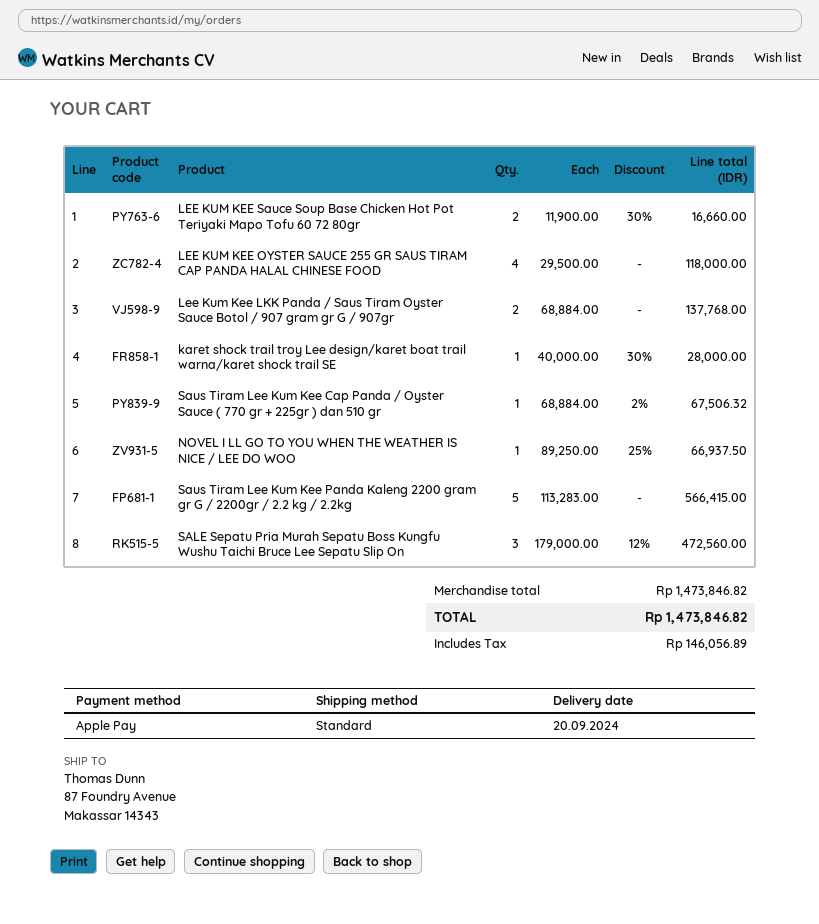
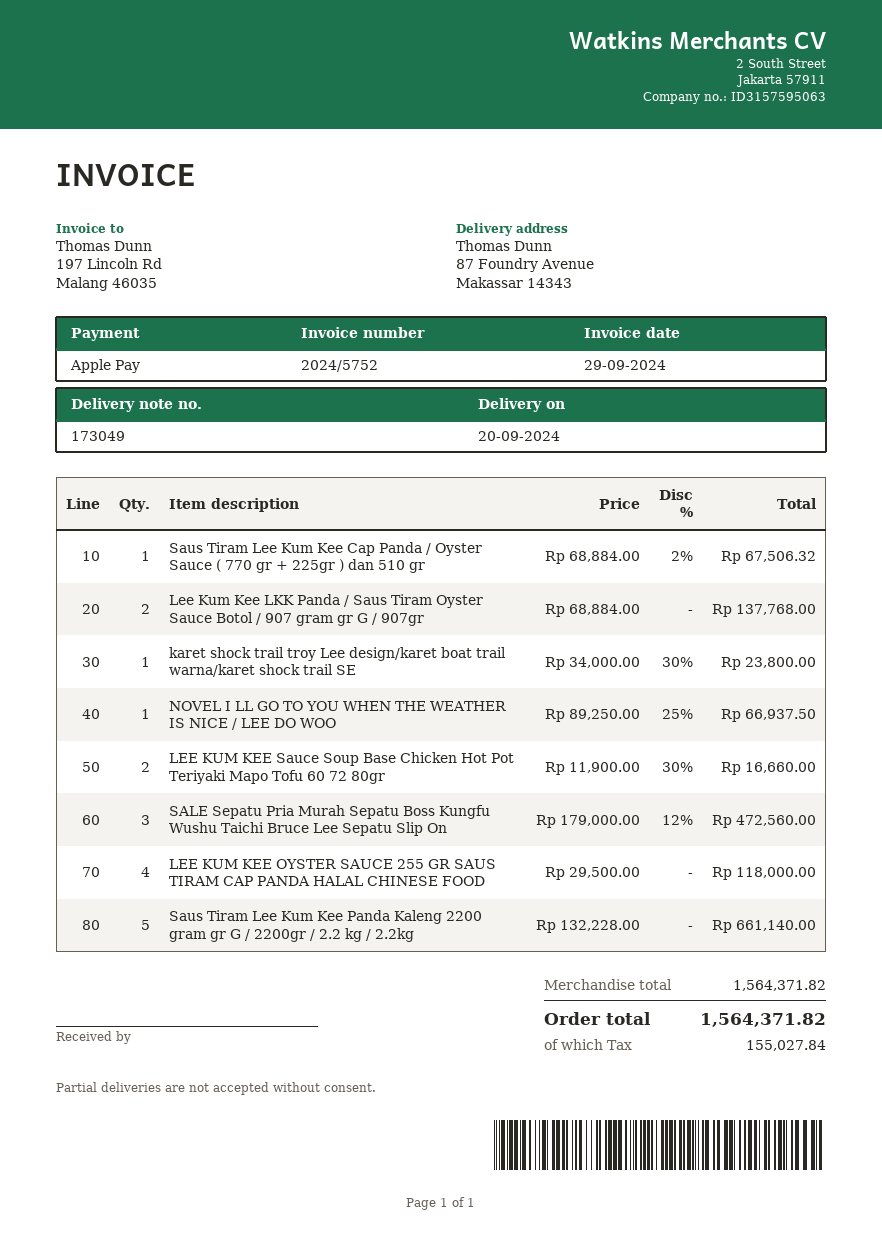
karet shock trail troy Lee design/karet boat trail warna/karet shock trail SE: 1 x 40000.00 - 30% = 28000.00 -> 1 x 34000.00 - 30% = 23800.00
Saus Tiram Lee Kum Kee Panda Kaleng 2200 gram gr G / 2200gr / 2.2 kg / 2.2kg: 5 x 113283.00 = 566415.00 -> 5 x 132228.00 = 661140.00
subtotal: 1473846.82 -> 1564371.82
tax: 146056.89 -> 155027.84
total: 1473846.82 -> 1564371.82

